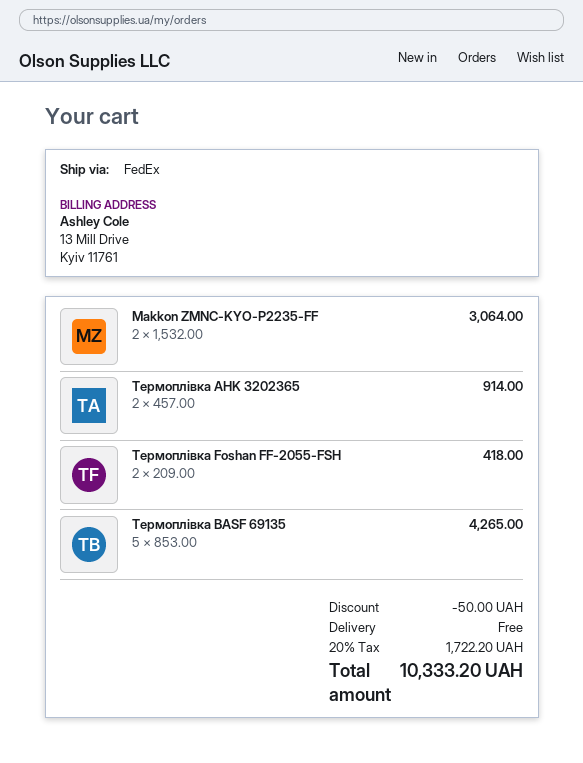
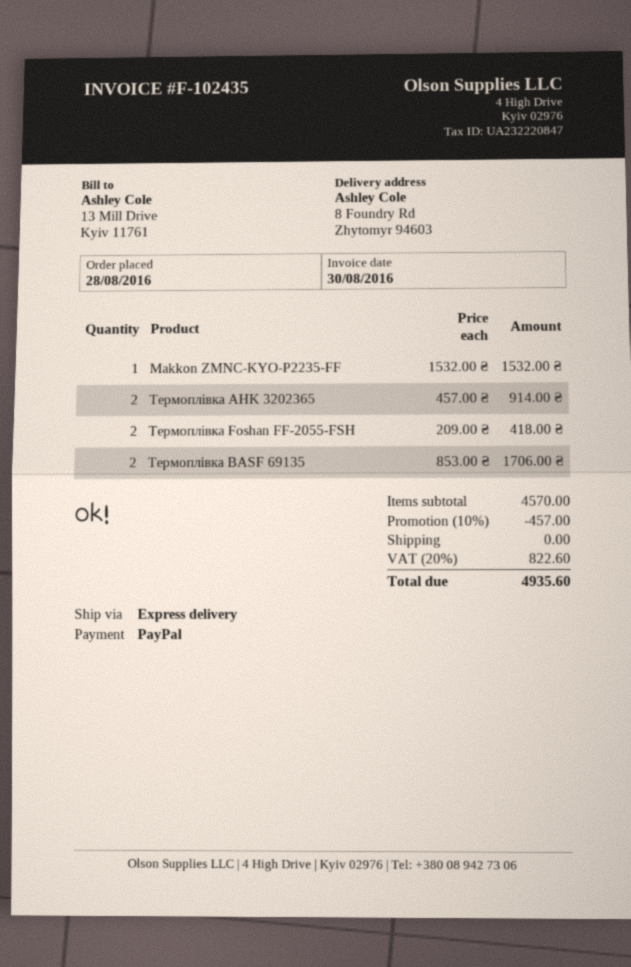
shipping method: FedEx -> express
Makkon ZMNC-KYO-P2235-FF: 2 x 1532.00 = 3064.00 -> 1 x 1532.00 = 1532.00
Термоплівка BASF 69135: 5 x 853.00 = 4265.00 -> 2 x 853.00 = 1706.00
discount: 50.00 -> 457.00
tax: 20% = 1722.20 -> 20% = 822.60
total: 10333.20 -> 4935.60

